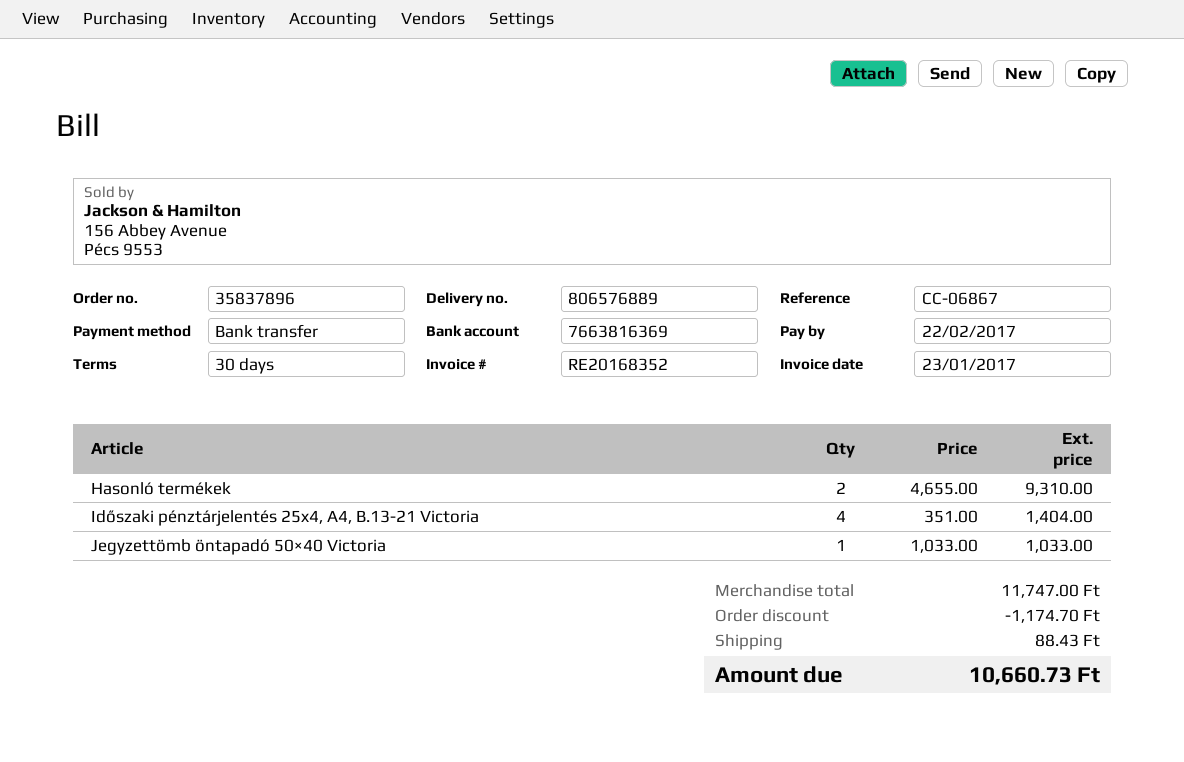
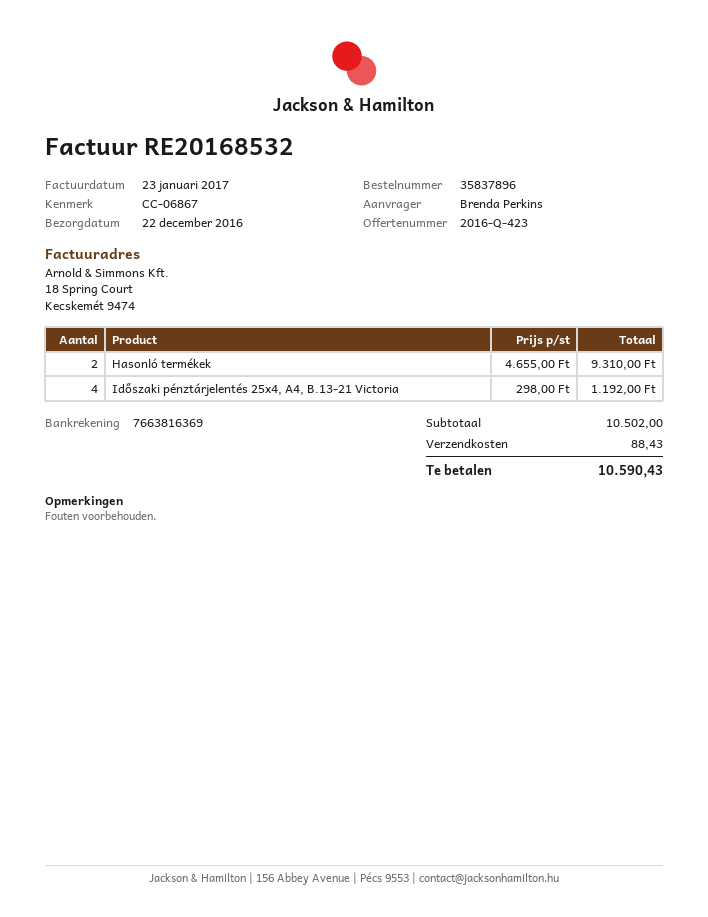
invoice number: RE20168352 -> RE20168532
Időszaki pénztárjelentés 25x4, A4, B.13-21 Victoria: 4 x 351.00 = 1404.00 -> 4 x 298.00 = 1192.00
Jegyzettömb öntapadó 50×40 Victoria: 1 x 1033.00 = 1033.00 -> none
subtotal: 11747.00 -> 10502.00
discount: 1174.70 -> none
total: 10660.73 -> 10590.43

